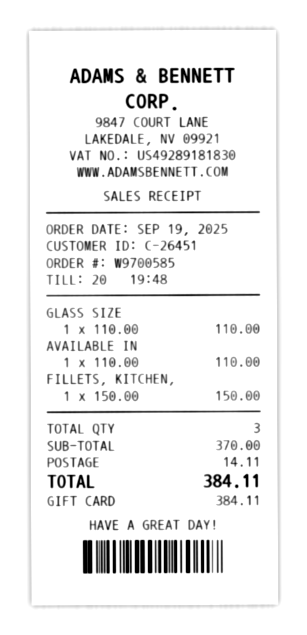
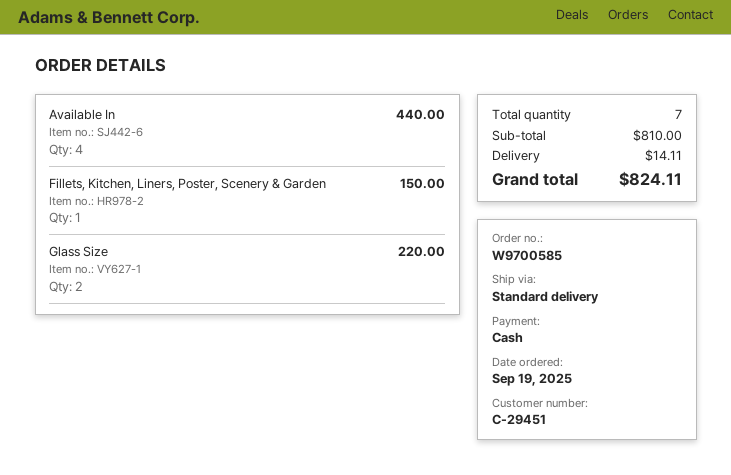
customer number: C-26451 -> C-29451
payment method: gift card -> cash
GLASS SIZE: 1 for 110.00 -> 2 for 220.00
AVAILABLE IN: 1 for 110.00 -> 4 for 440.00
total quantity: 3 -> 7
subtotal: 370.00 -> 810.00
total: 384.11 -> 824.11

